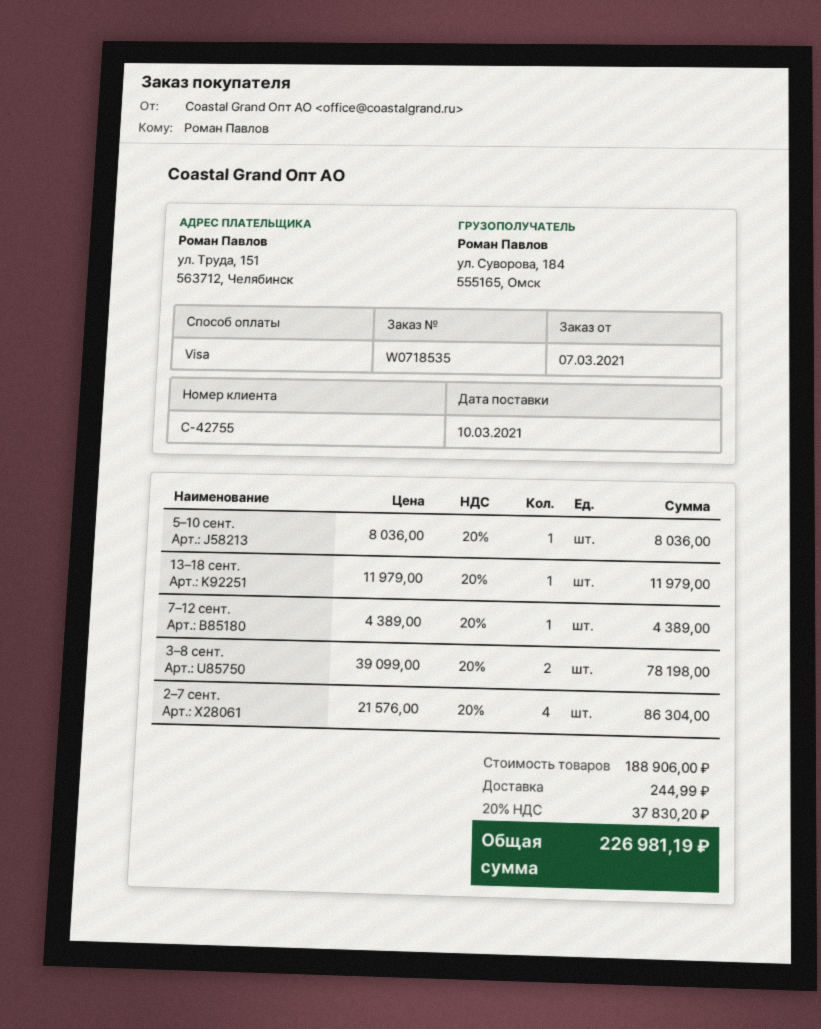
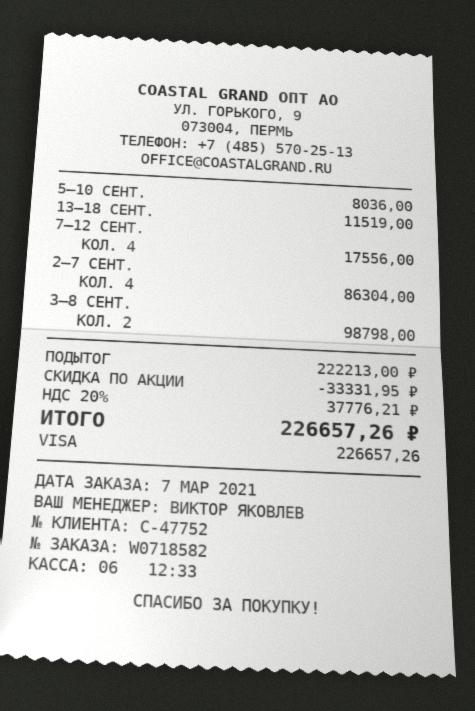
order number: W0718535 -> W0718582
customer number: C-42755 -> C-47752
13–18 сент.: 1 for 11979.00 -> 1 for 11519.00
7–12 сент.: 1 for 4389.00 -> 4 for 17556.00
3–8 сент.: 2 for 78198.00 -> 2 for 98798.00
subtotal: 188906.00 -> 222213.00
discount: none -> 33331.95
shipping: 244.99 -> none
tax: 20% = 37830.20 -> 20% = 37776.21
total: 226981.19 -> 226657.26

